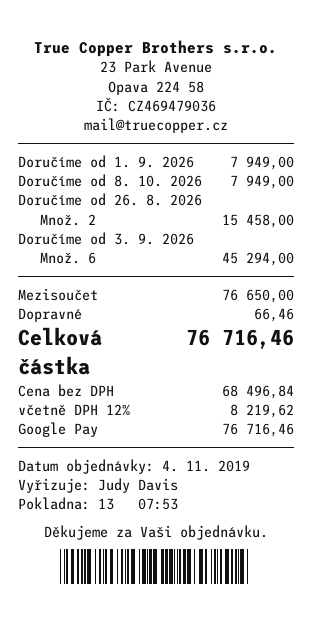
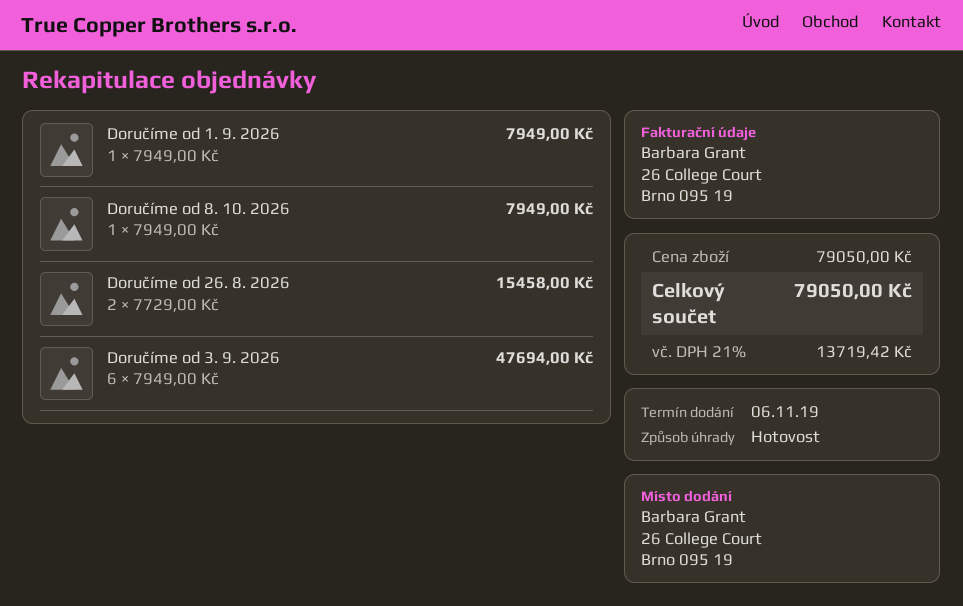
payment method: Google Pay -> cash
Doručíme od 3. 9. 2026: 6 for 45294.00 -> 6 for 47694.00
subtotal: 76650.00 -> 79050.00
shipping: 66.46 -> none
tax: 12% = 8219.62 -> 21% = 13719.42
total: 76716.46 -> 79050.00

